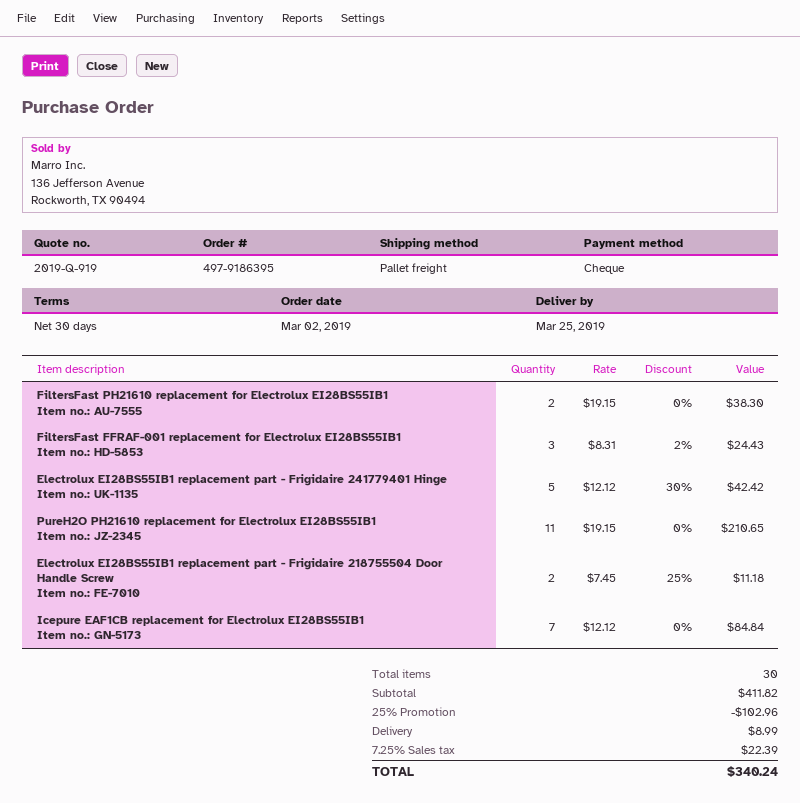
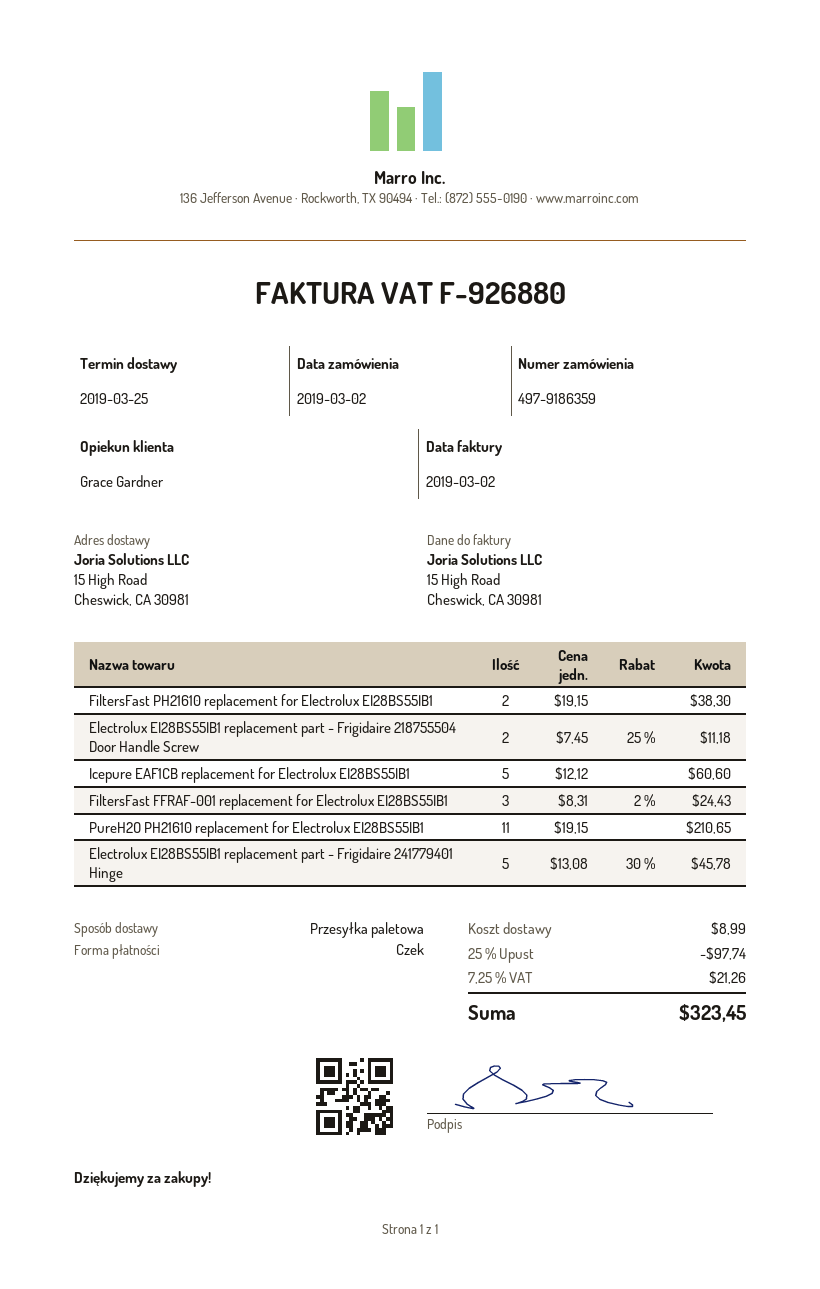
order number: 497-9186395 -> 497-9186359
Electrolux EI28BS55IB1 replacement part - Frigidaire 241779401 Hinge: 5 x 12.12 - 30% = 42.42 -> 5 x 13.08 - 30% = 45.78
Icepure EAF1CB replacement for Electrolux EI28BS55IB1: 7 x 12.12 = 84.84 -> 5 x 12.12 = 60.60
discount: 25% = 102.96 -> 25% = 97.74
tax: 7.25% = 22.39 -> 7.25% = 21.26
total: 340.24 -> 323.45

